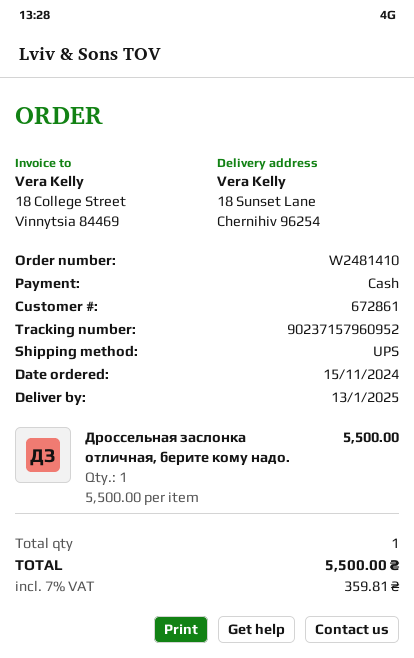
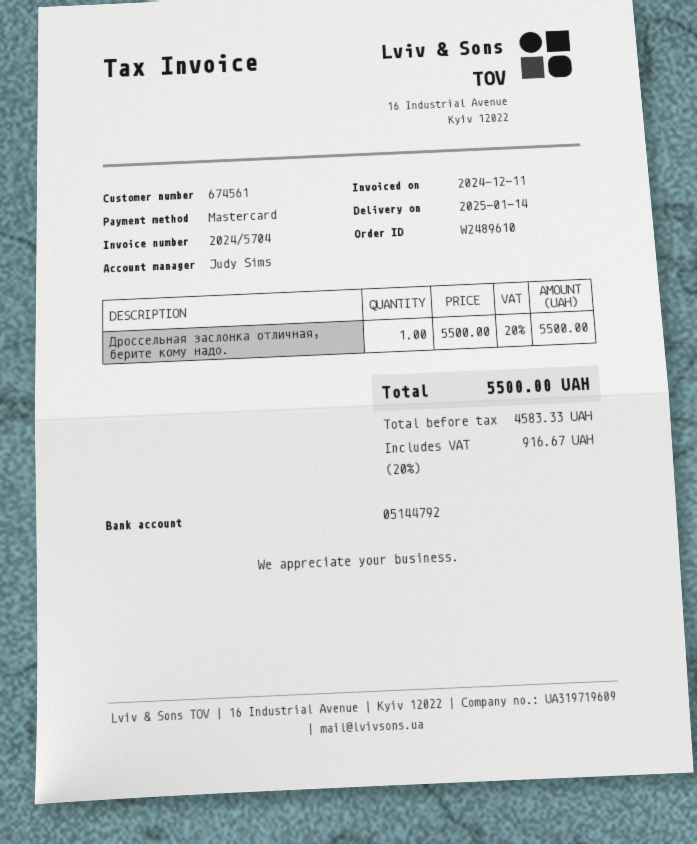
order number: W2481410 -> W2489610
delivery date: 2025-01-13 -> 2025-01-14
customer number: 672861 -> 674561
payment method: cash -> Mastercard
tax: 7% = 359.81 -> 20% = 916.67

